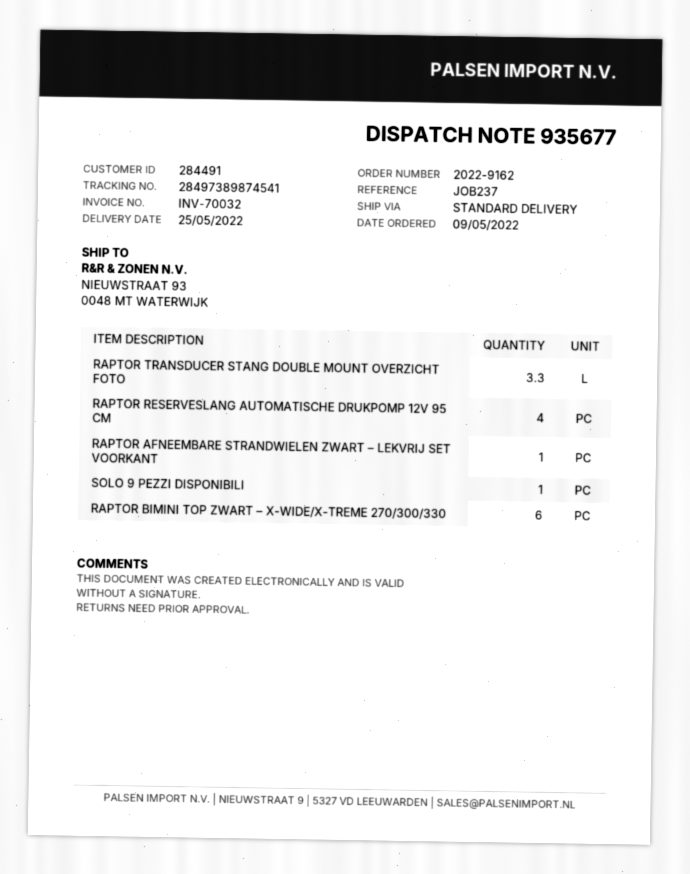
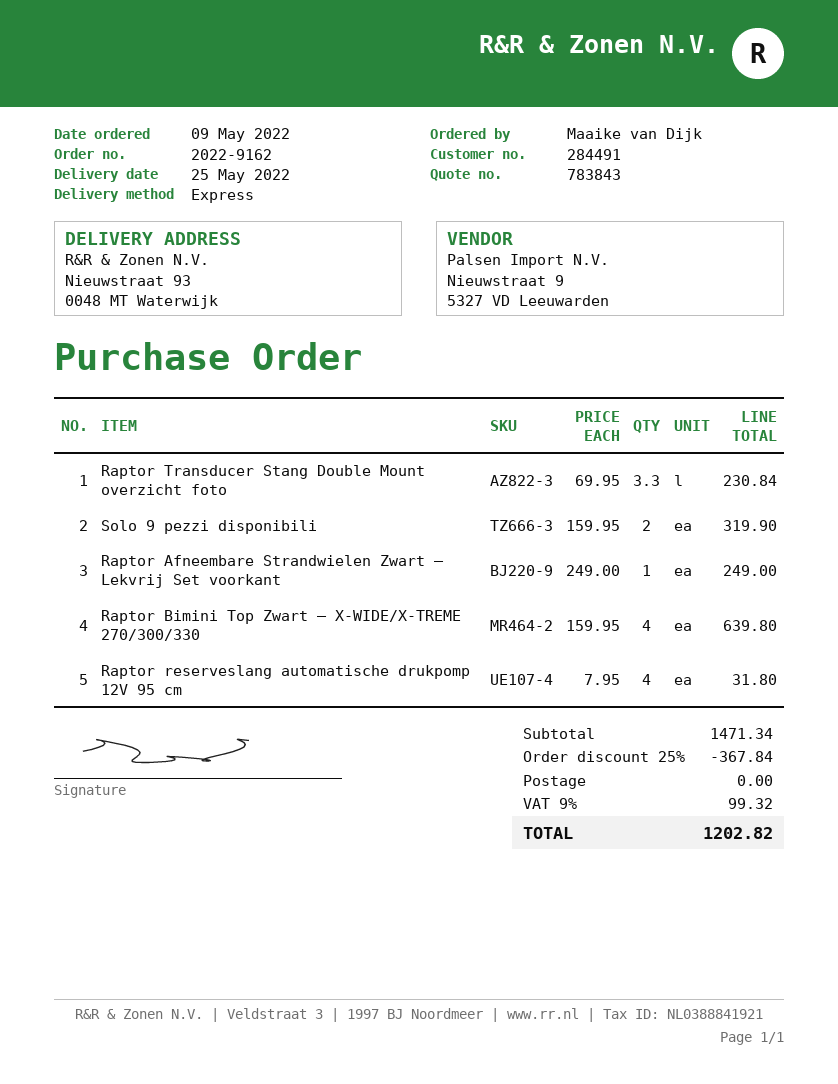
shipping method: standard -> express
SOLO 9 PEZZI DISPONIBILI: 1 -> 2
RAPTOR BIMINI TOP ZWART – X-WIDE/X-TREME 270/300/330: 6 -> 4

